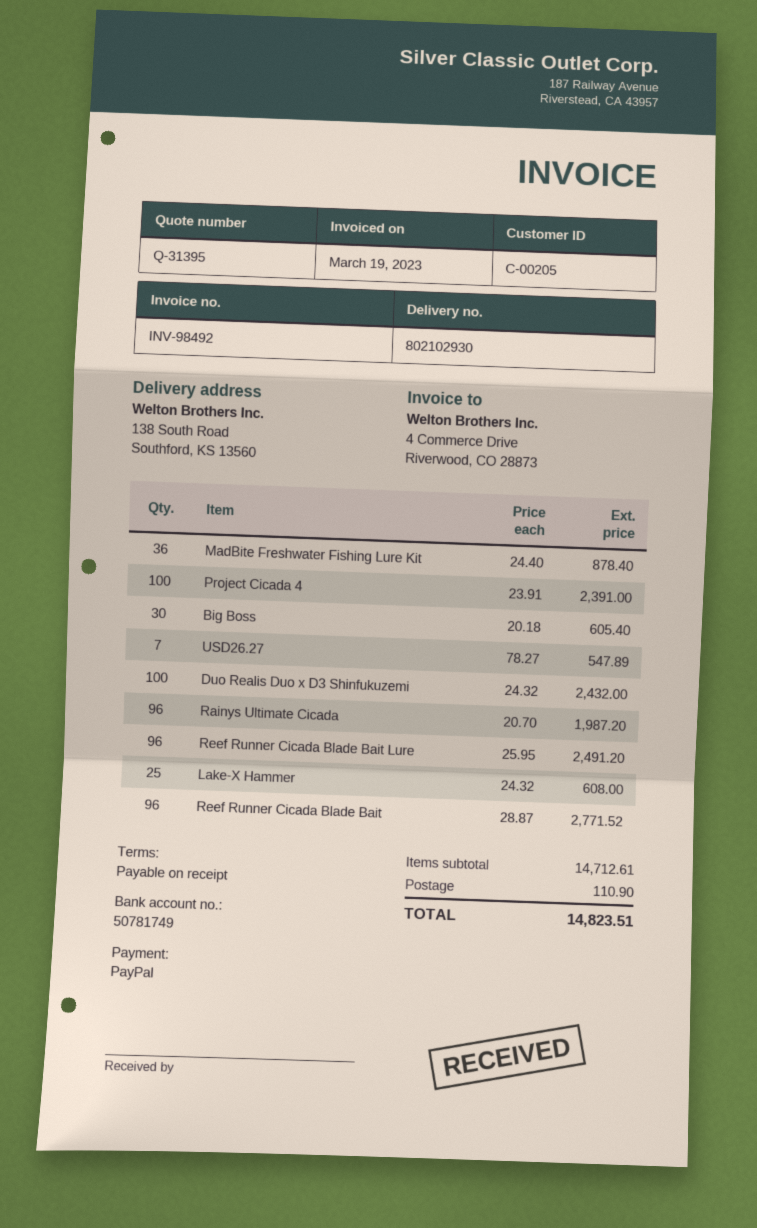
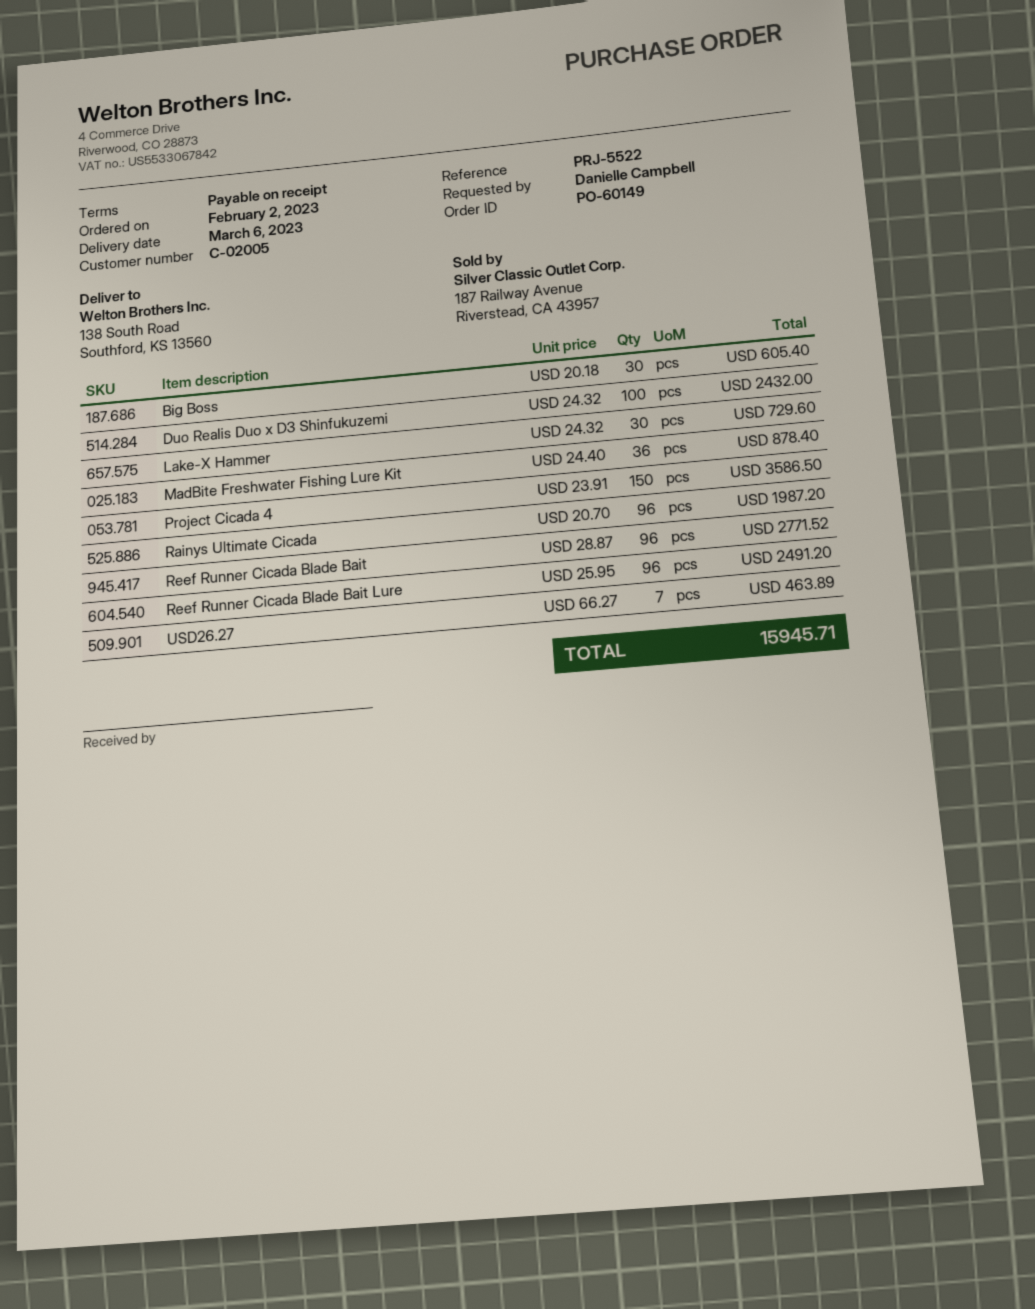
customer number: C-00205 -> C-02005
Project Cicada 4: 100 x 23.91 = 2391.00 -> 150 x 23.91 = 3586.50
USD26.27: 7 x 78.27 = 547.89 -> 7 x 66.27 = 463.89
Lake-X Hammer: 25 x 24.32 = 608.00 -> 30 x 24.32 = 729.60
shipping: 110.90 -> none
total: 14823.51 -> 15945.71

